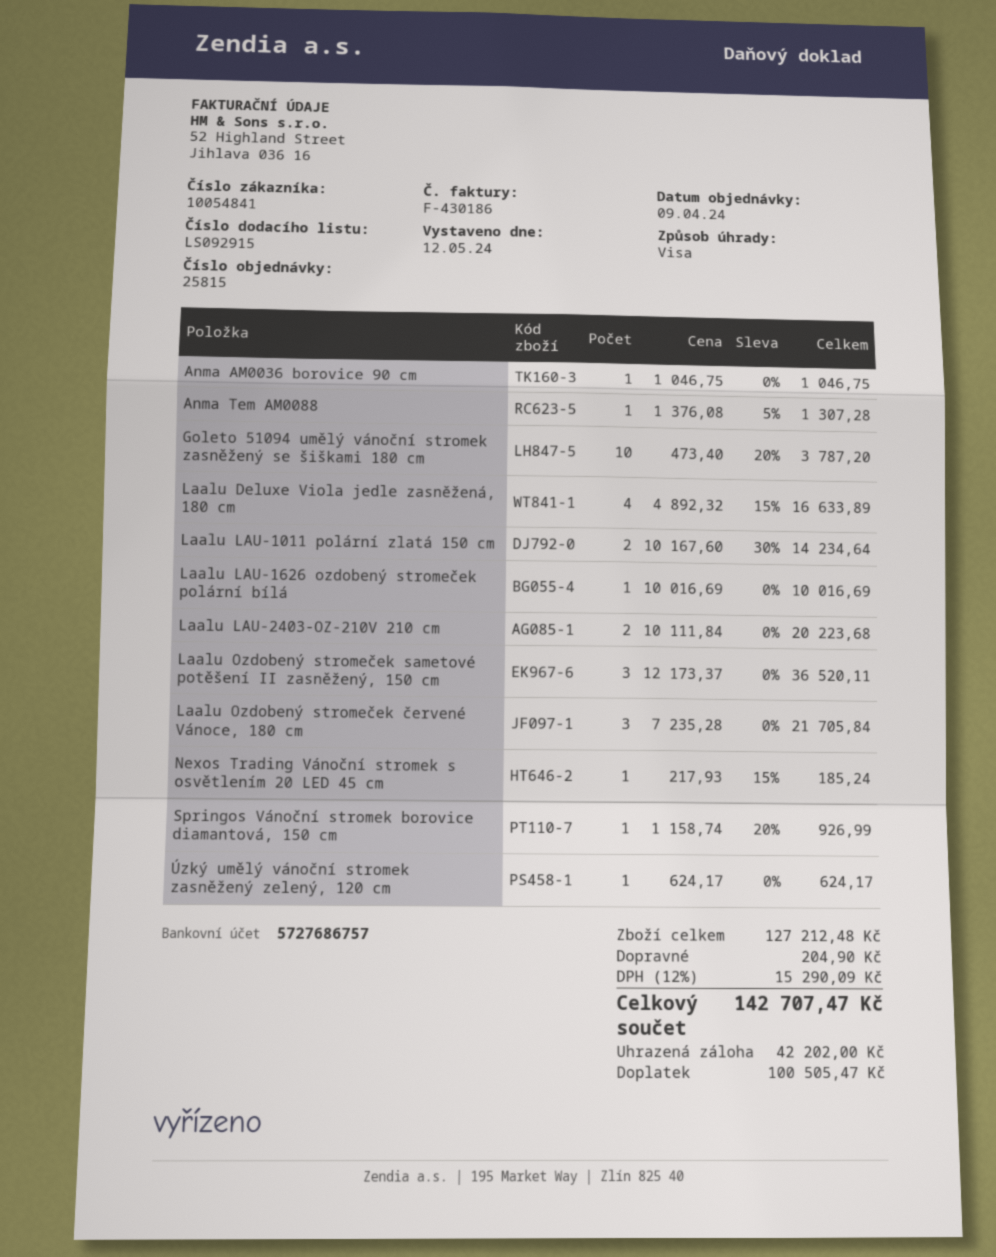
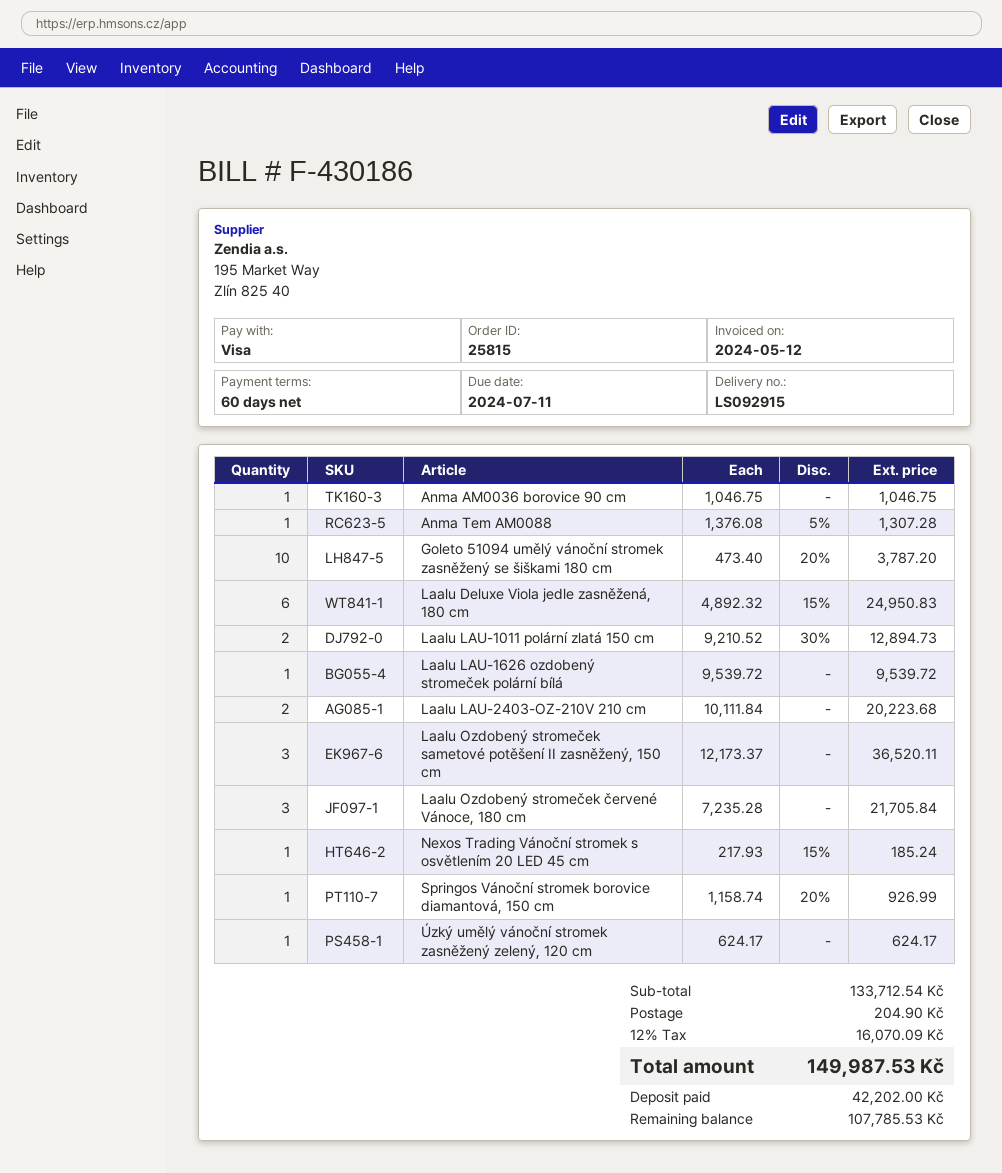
Laalu Deluxe Viola jedle zasněžená, 180 cm: 4 x 4892.32 - 15% = 16633.89 -> 6 x 4892.32 - 15% = 24950.83
Laalu LAU-1011 polární zlatá 150 cm: 2 x 10167.60 - 30% = 14234.64 -> 2 x 9210.52 - 30% = 12894.73
Laalu LAU-1626 ozdobený stromeček polární bílá: 1 x 10016.69 = 10016.69 -> 1 x 9539.72 = 9539.72
subtotal: 127212.48 -> 133712.54
tax: 12% = 15290.09 -> 12% = 16070.09
total: 142707.47 -> 149987.53
balance: 100505.47 -> 107785.53

